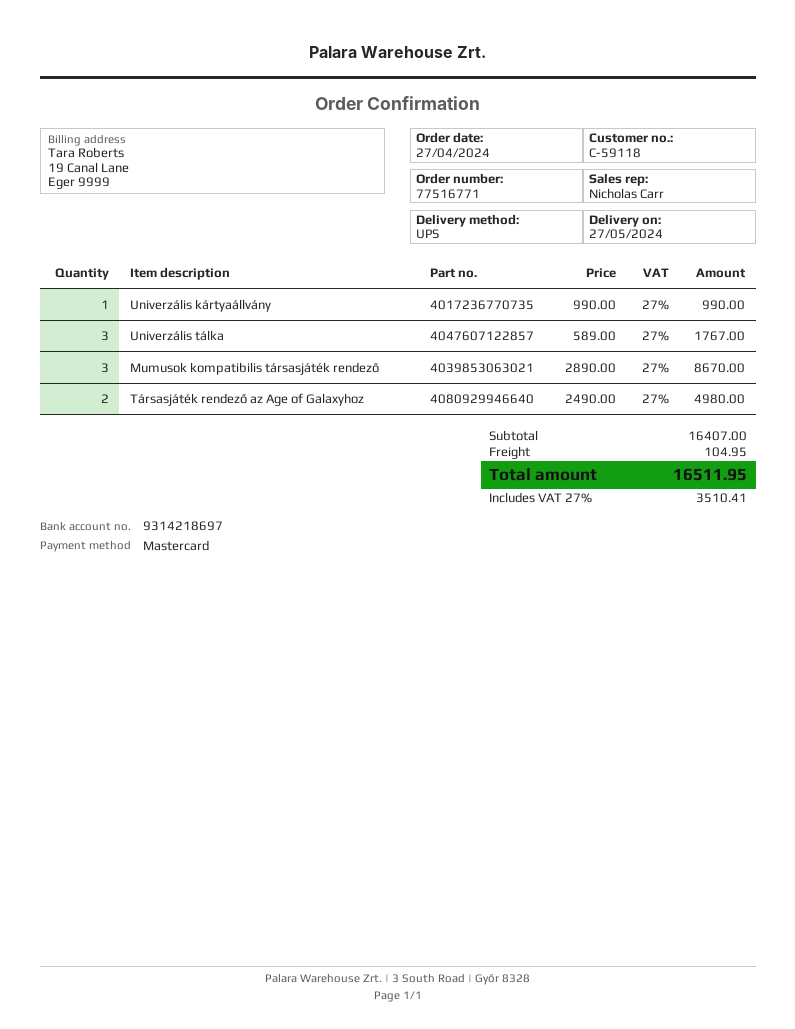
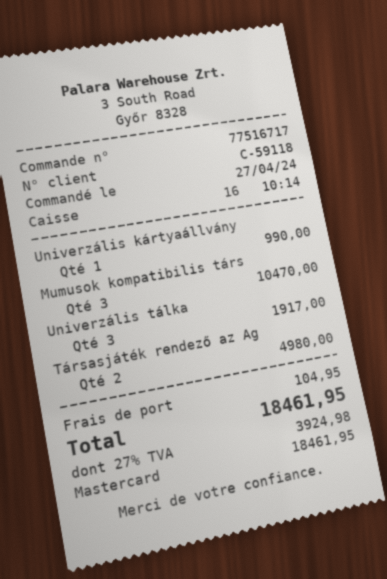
order number: 77516771 -> 77516717
Univerzális tálka: 3 for 1767.00 -> 3 for 1917.00
Mumusok kompatibilis társasjáték rendező: 3 for 8670.00 -> 3 for 10470.00
tax: 27% = 3510.41 -> 27% = 3924.98
total: 16511.95 -> 18461.95

